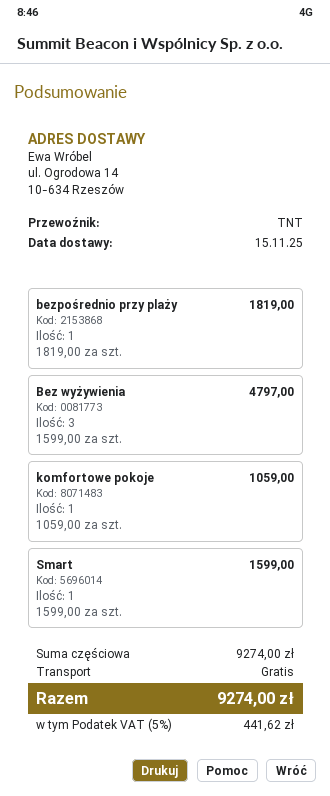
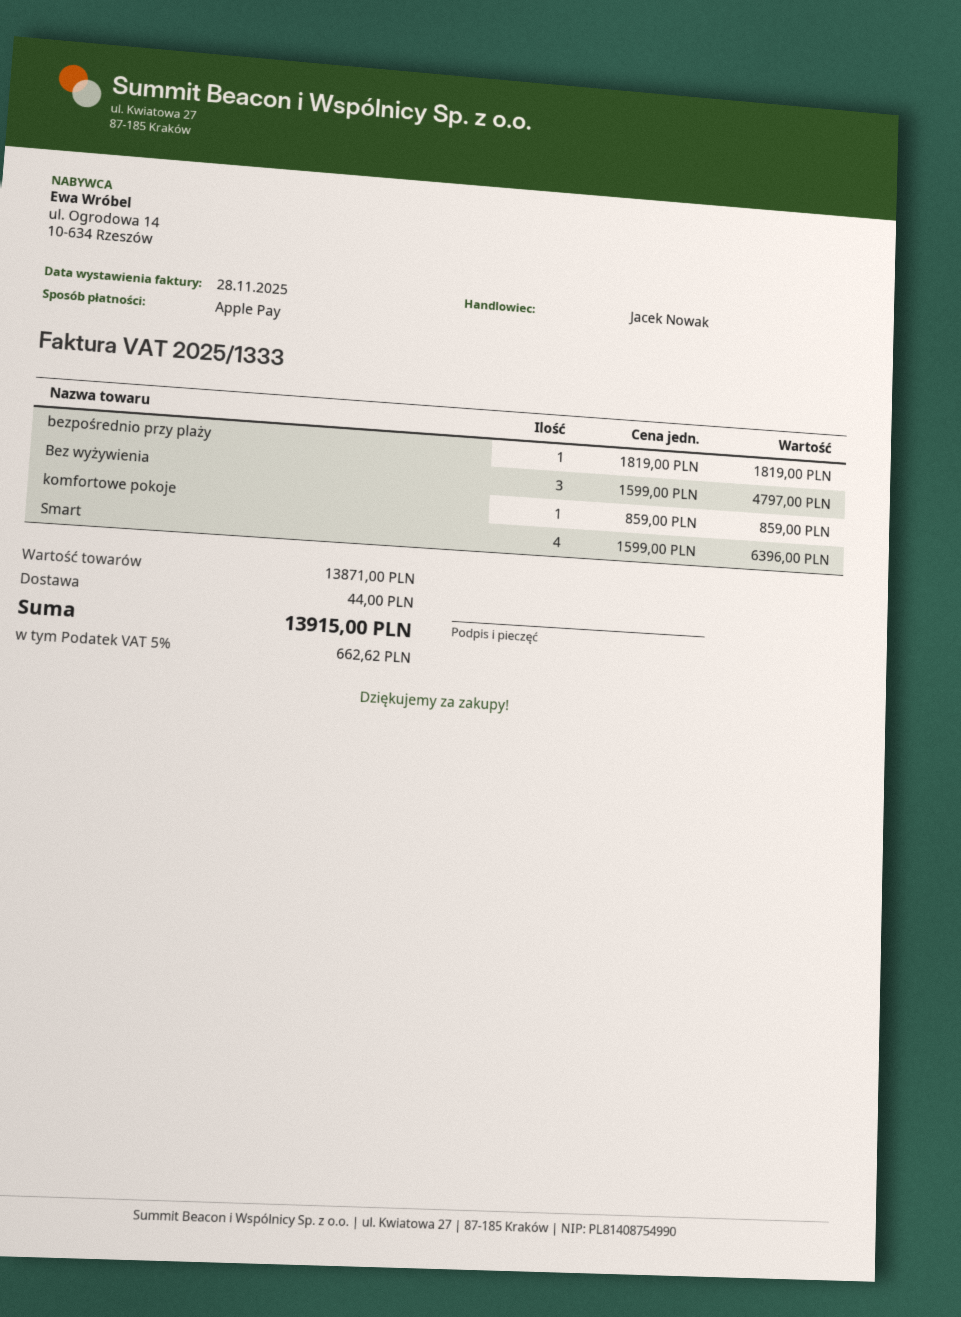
komfortowe pokoje: 1 x 1059.00 = 1059.00 -> 1 x 859.00 = 859.00
Smart: 1 x 1599.00 = 1599.00 -> 4 x 1599.00 = 6396.00
subtotal: 9274.00 -> 13871.00
shipping: 0.00 -> 44.00
tax: 5% = 441.62 -> 5% = 662.62
total: 9274.00 -> 13915.00

